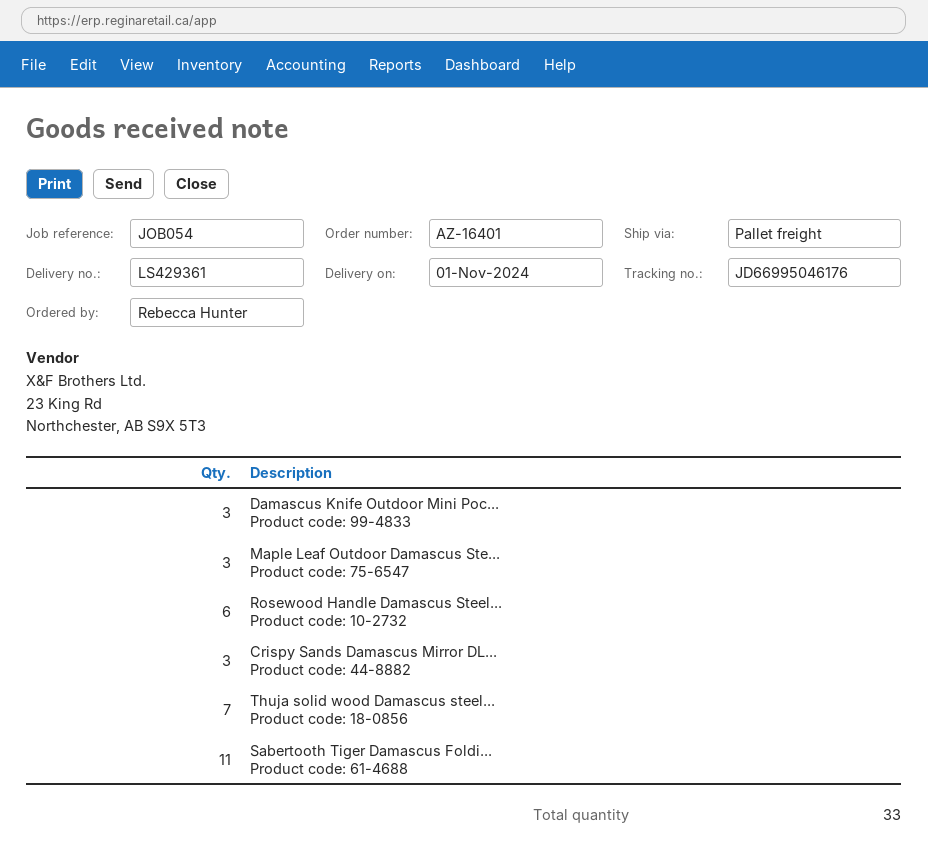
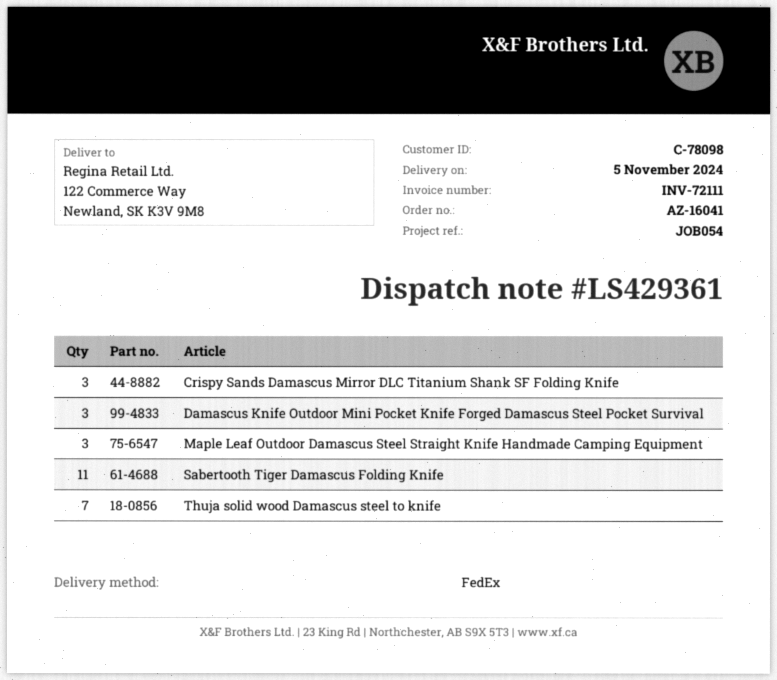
order number: AZ-16401 -> AZ-16041
delivery date: 2024-11-01 -> 2024-11-05
shipping method: pallet freight -> FedEx
Rosewood Handle Damascus Steel...: 6 -> none

